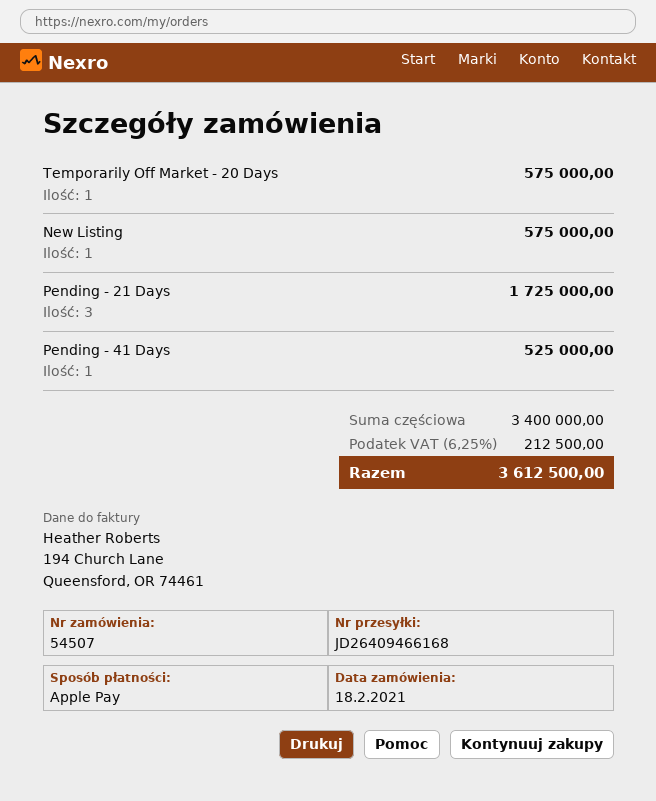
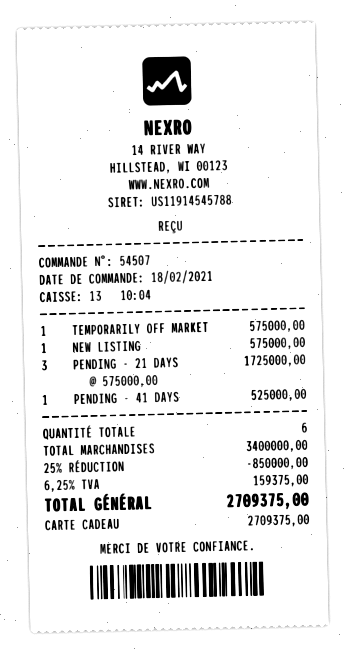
payment method: Apple Pay -> gift card
discount: none -> 25% = 850000.00
tax: 6.25% = 212500.00 -> 6.25% = 159375.00
total: 3612500.00 -> 2709375.00

